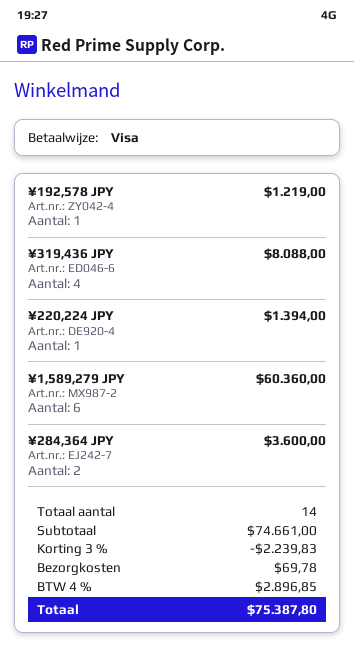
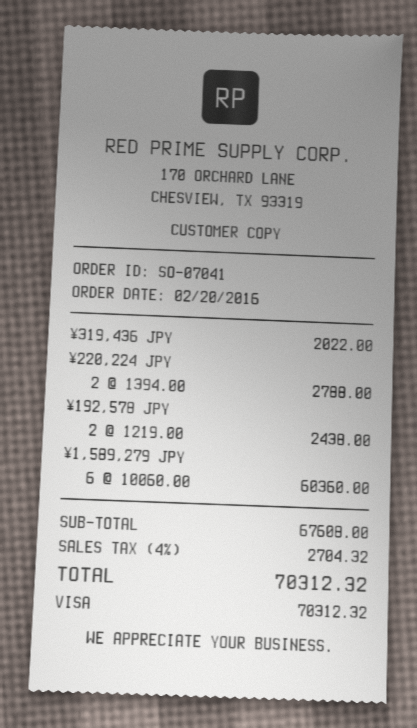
¥192,578 JPY: 1 for 1219.00 -> 2 for 2438.00
¥319,436 JPY: 4 for 8088.00 -> 1 for 2022.00
¥220,224 JPY: 1 for 1394.00 -> 2 for 2788.00
¥284,364 JPY: 2 for 3600.00 -> none
subtotal: 74661.00 -> 67608.00
discount: 3% = 2239.83 -> none
shipping: 69.78 -> none
tax: 4% = 2896.85 -> 4% = 2704.32
total: 75387.80 -> 70312.32

